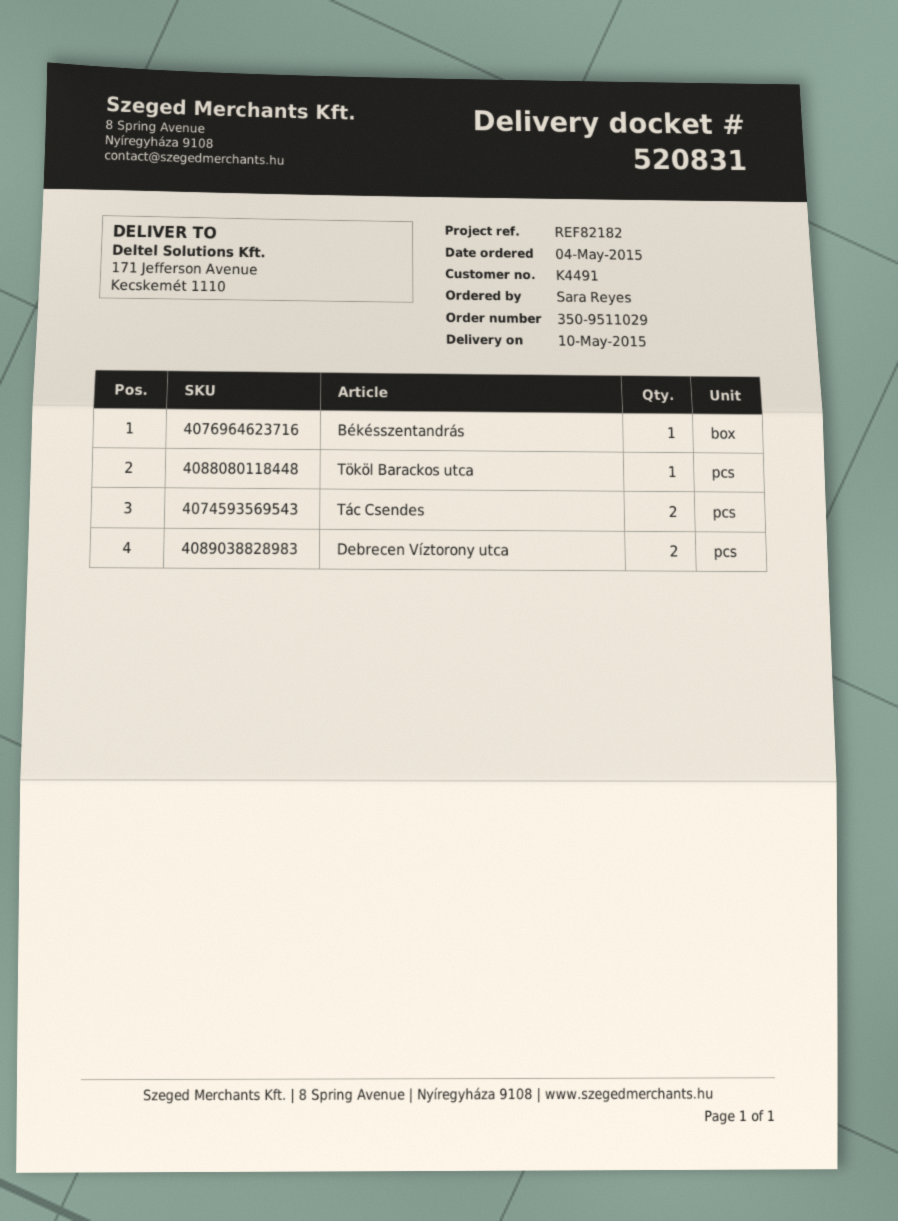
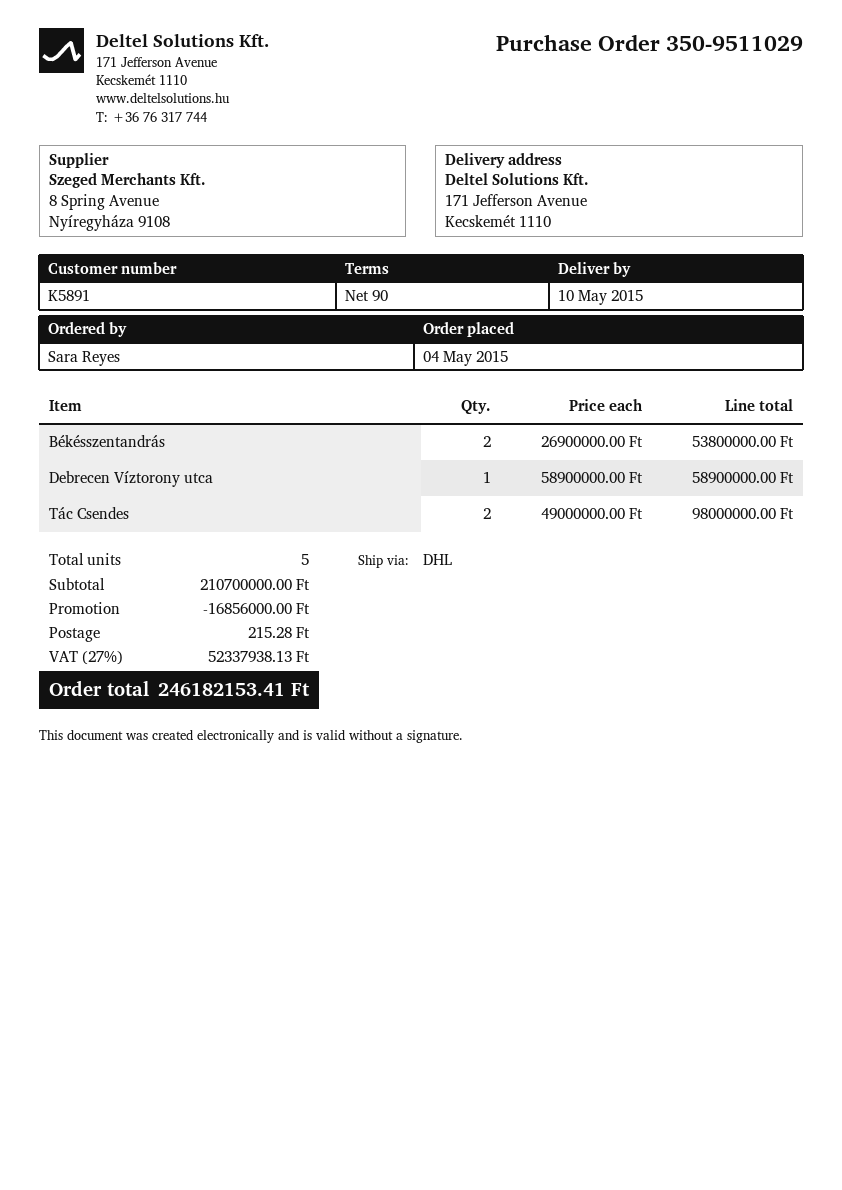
customer number: K4491 -> K5891
Békésszentandrás: 1 -> 2
Tököl Barackos utca: 1 -> none
Debrecen Víztorony utca: 2 -> 1

